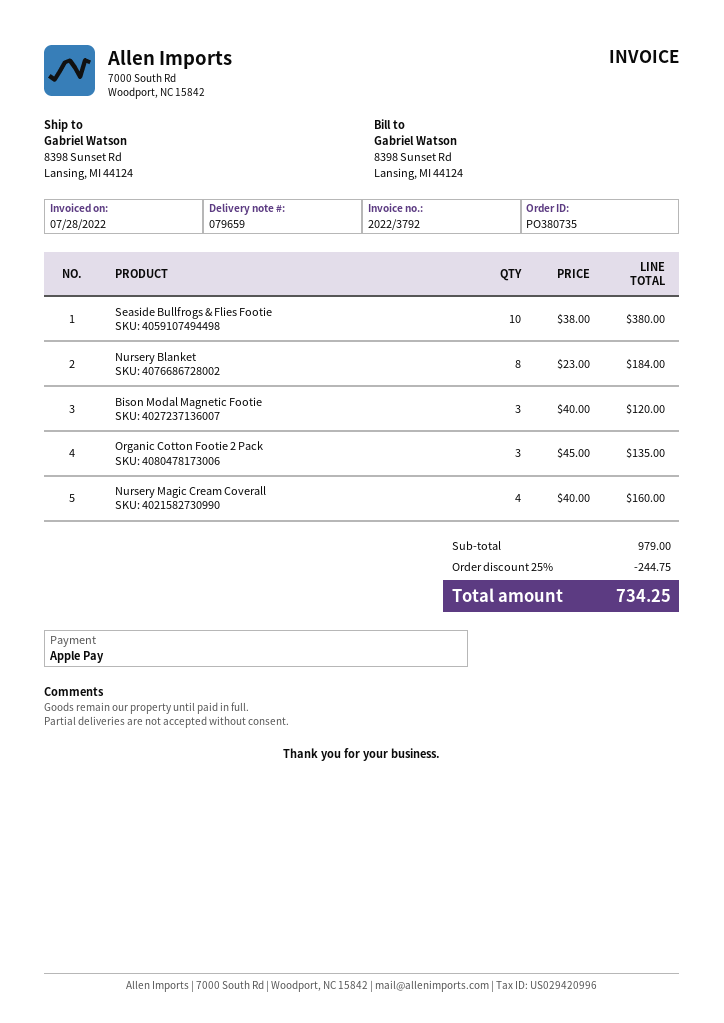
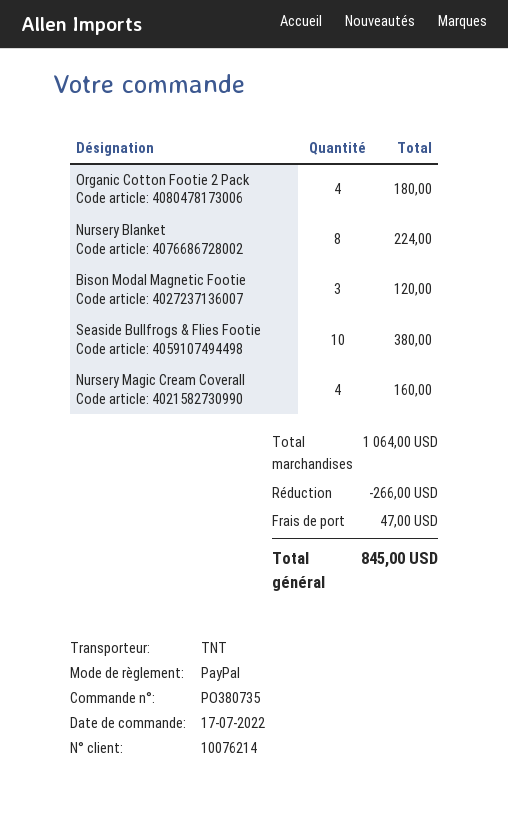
payment method: Apple Pay -> PayPal
Nursery Blanket: 8 for 184.00 -> 8 for 224.00
Organic Cotton Footie 2 Pack: 3 for 135.00 -> 4 for 180.00
subtotal: 979.00 -> 1064.00
discount: 244.75 -> 266.00
shipping: none -> 47.00
total: 734.25 -> 845.00

